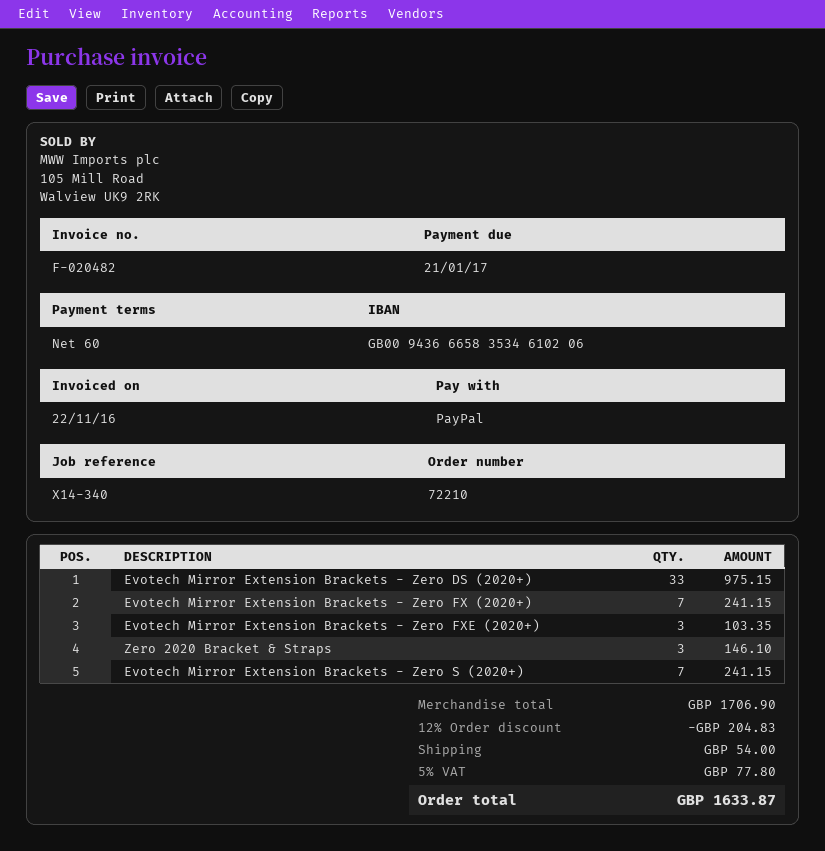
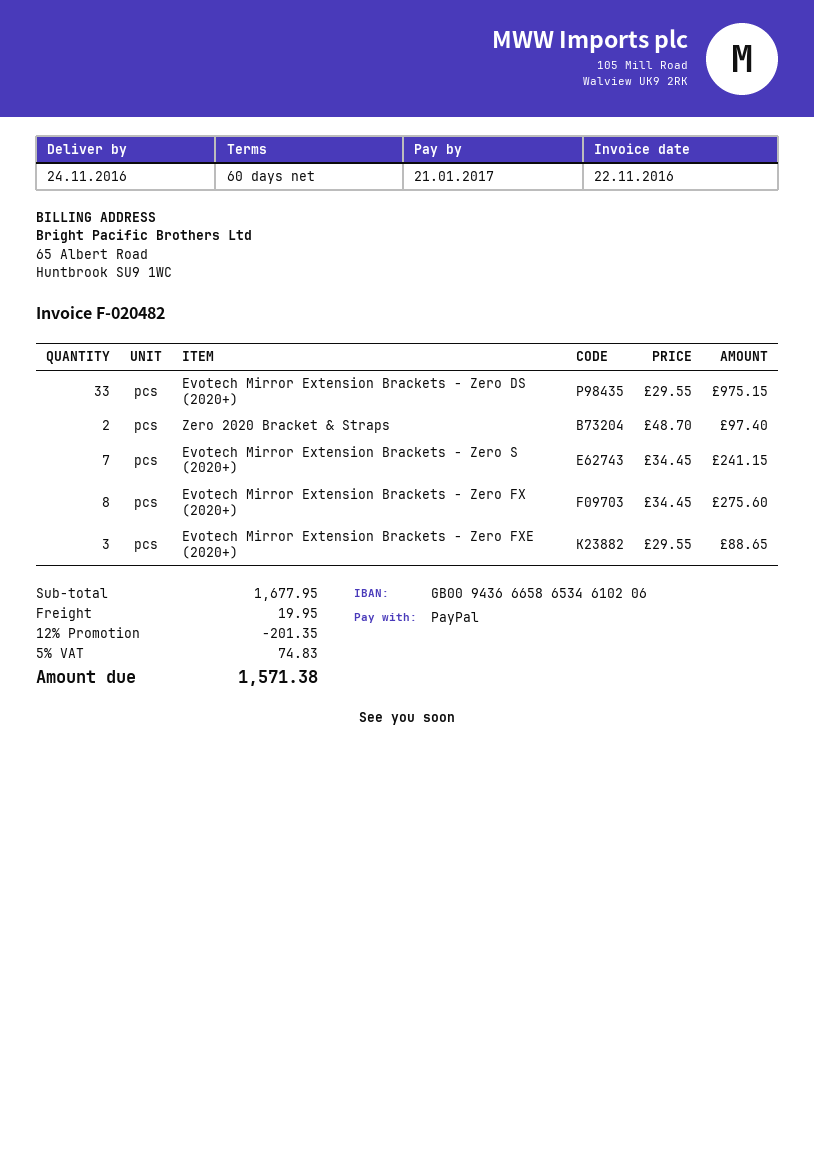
bank account: GB00943666583534610206 -> GB00943666586534610206
Evotech Mirror Extension Brackets - Zero FX (2020+): 7 for 241.15 -> 8 for 275.60
Evotech Mirror Extension Brackets - Zero FXE (2020+): 3 for 103.35 -> 3 for 88.65
Zero 2020 Bracket & Straps: 3 for 146.10 -> 2 for 97.40
subtotal: 1706.90 -> 1677.95
discount: 12% = 204.83 -> 12% = 201.35
shipping: 54.00 -> 19.95
tax: 5% = 77.80 -> 5% = 74.83
total: 1633.87 -> 1571.38

